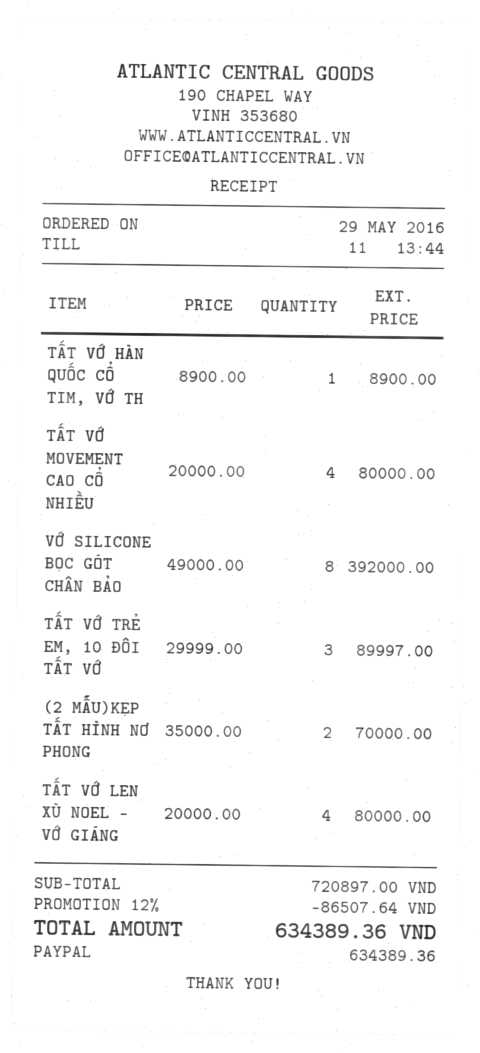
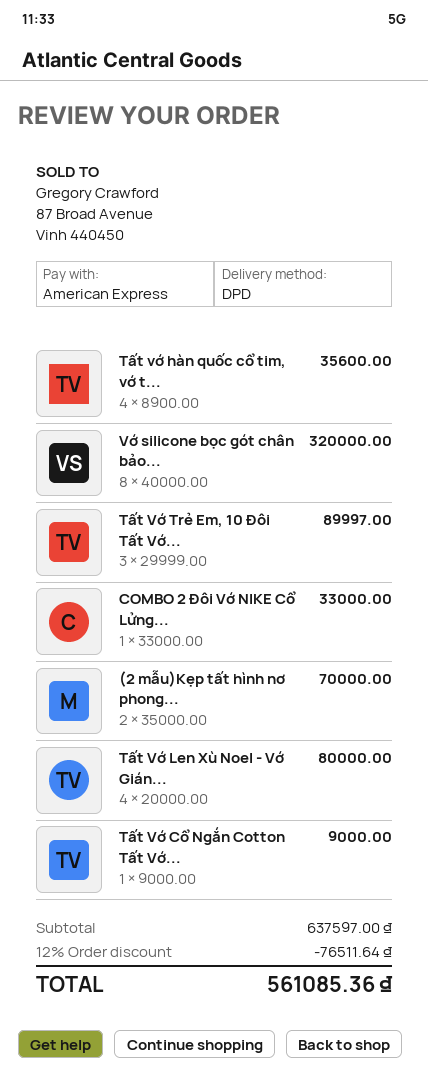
payment method: PayPal -> American Express
TẤT VỚ HÀN QUỐC CỔ TIM, VỚ TH: 1 x 8900.00 = 8900.00 -> 4 x 8900.00 = 35600.00
TẤT VỚ MOVEMENT CAO CỔ NHIỀU: 4 x 20000.00 = 80000.00 -> none
VỚ SILICONE BỌC GÓT CHÂN BẢO: 8 x 49000.00 = 392000.00 -> 8 x 40000.00 = 320000.00
COMBO 2 Đôi Vớ NIKE Cổ Lửng...: none -> 1 x 33000.00 = 33000.00
Tất Vớ Cổ Ngắn Cotton Tất Vớ...: none -> 1 x 9000.00 = 9000.00
subtotal: 720897.00 -> 637597.00
discount: 12% = 86507.64 -> 12% = 76511.64
total: 634389.36 -> 561085.36

